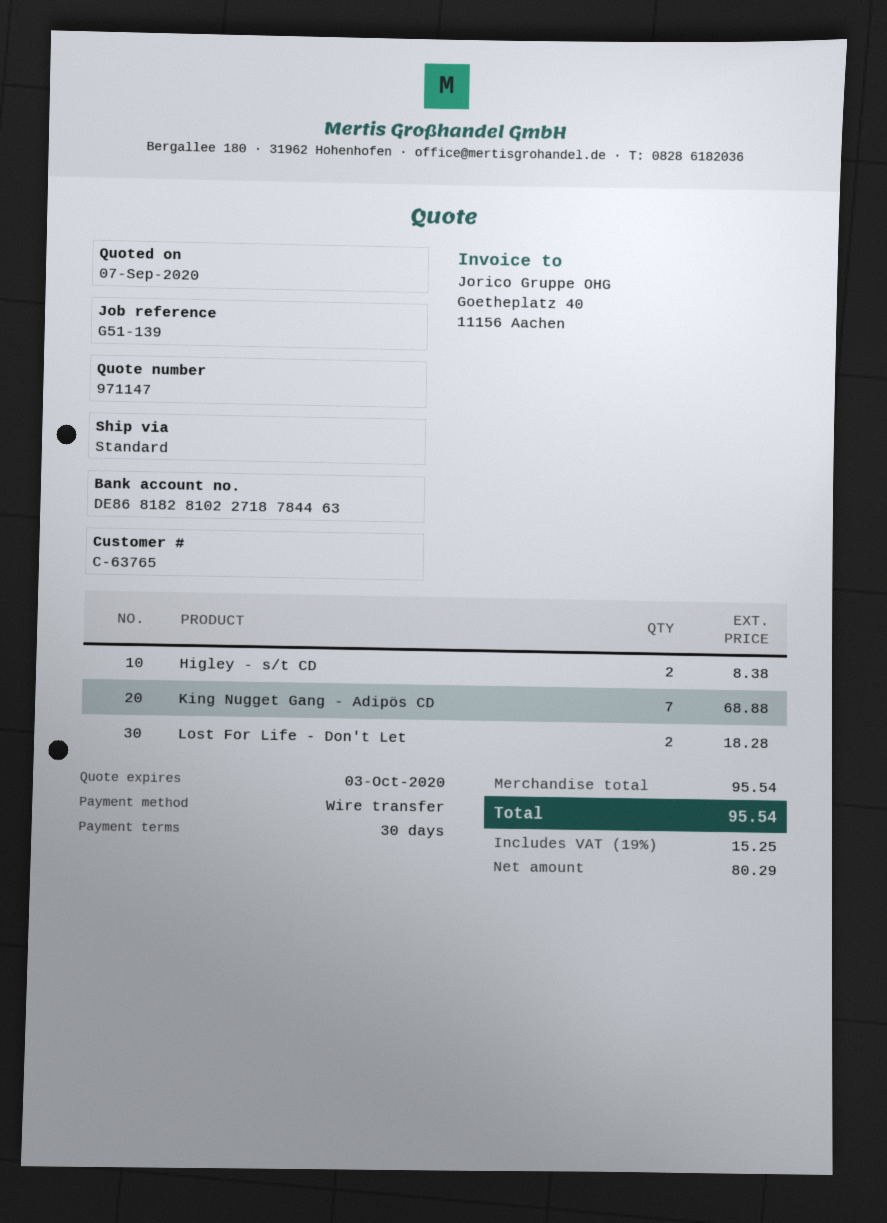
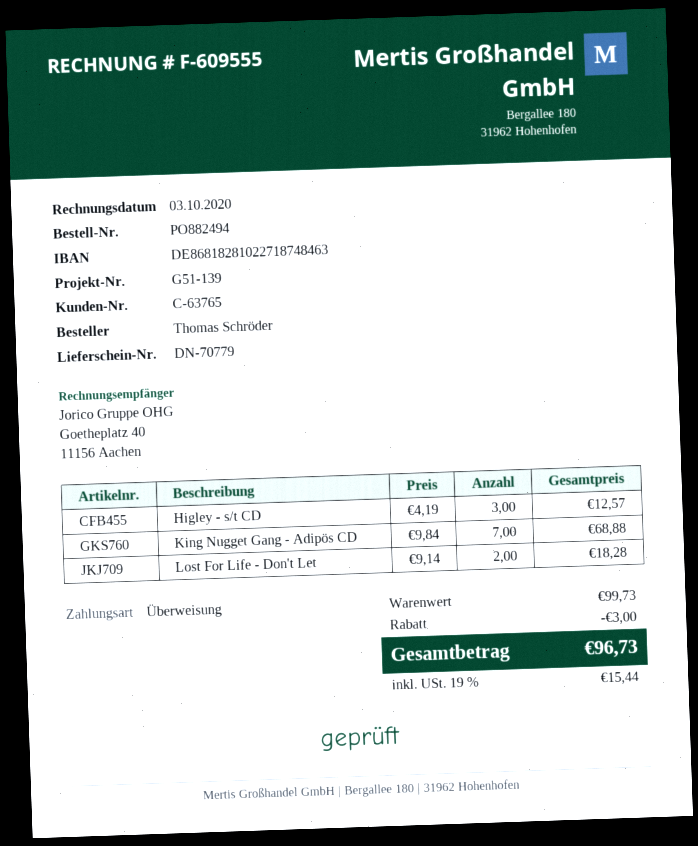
bank account: DE86818281022718784463 -> DE86818281022718748463
Higley - s/t CD: 2 for 8.38 -> 3 for 12.57
subtotal: 95.54 -> 99.73
discount: none -> 3.00
tax: 19% = 15.25 -> 19% = 15.44
total: 95.54 -> 96.73

